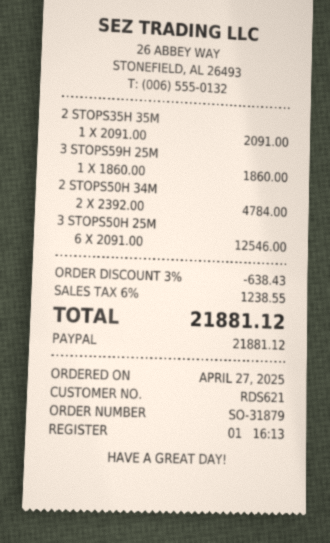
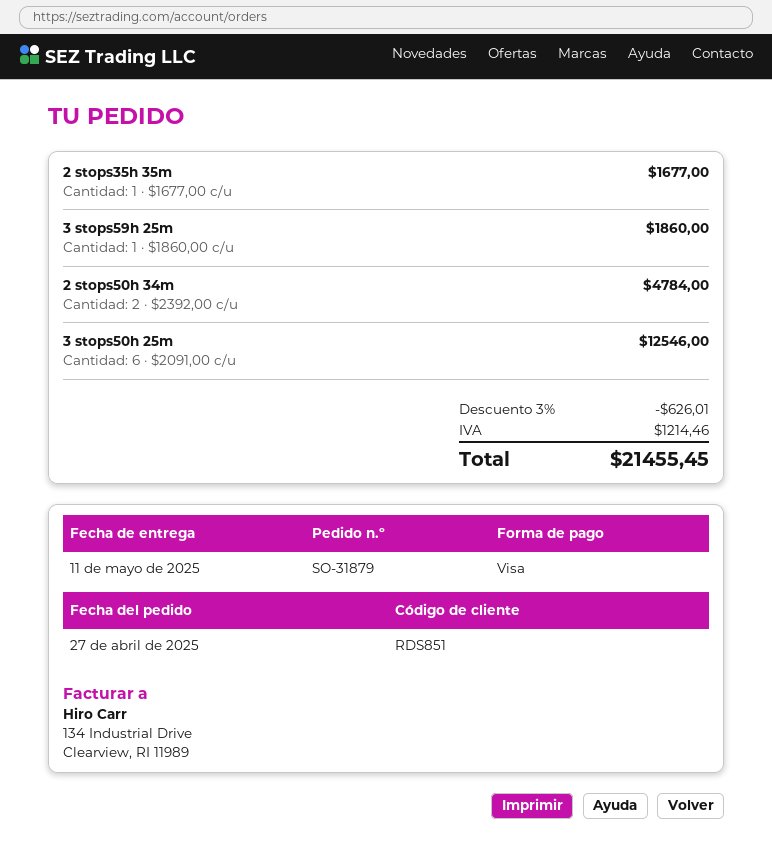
customer number: RDS621 -> RDS851
payment method: PayPal -> Visa
2 STOPS35H 35M: 1 x 2091.00 = 2091.00 -> 1 x 1677.00 = 1677.00
discount: 3% = 638.43 -> 3% = 626.01
tax: 1238.55 -> 1214.46
total: 21881.12 -> 21455.45

